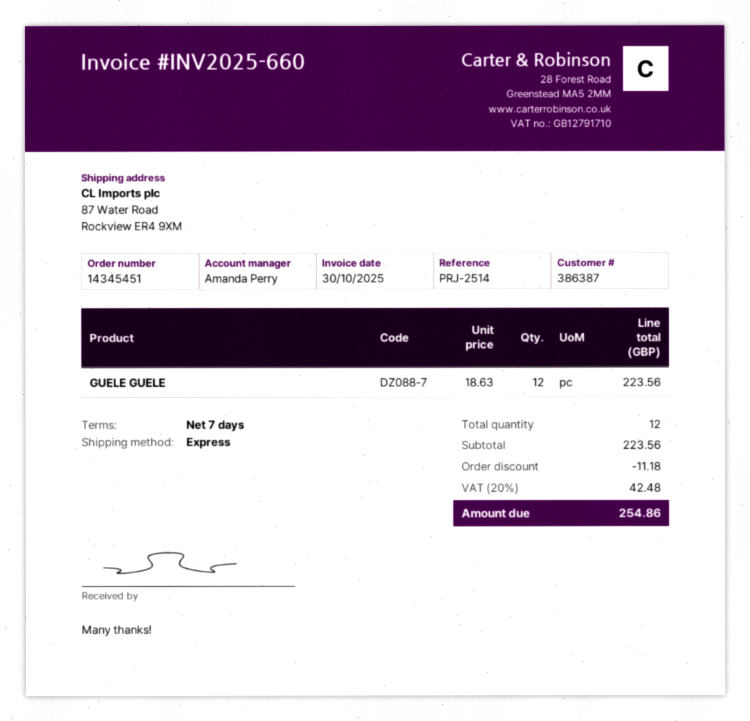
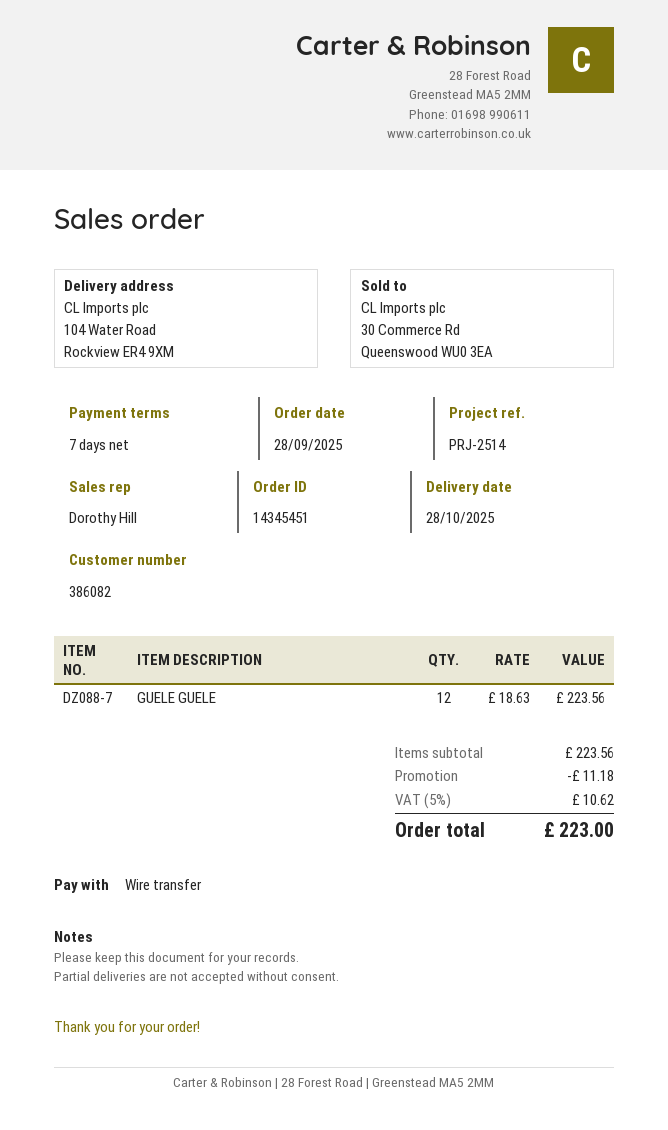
customer number: 386387 -> 386082
sales rep: Amanda Perry -> Dorothy Hill
ship to: 87 Water Road, Rockview ER4 9XM -> 104 Water Road, Rockview ER4 9XM
tax: 20% = 42.48 -> 5% = 10.62
total: 254.86 -> 223.00

